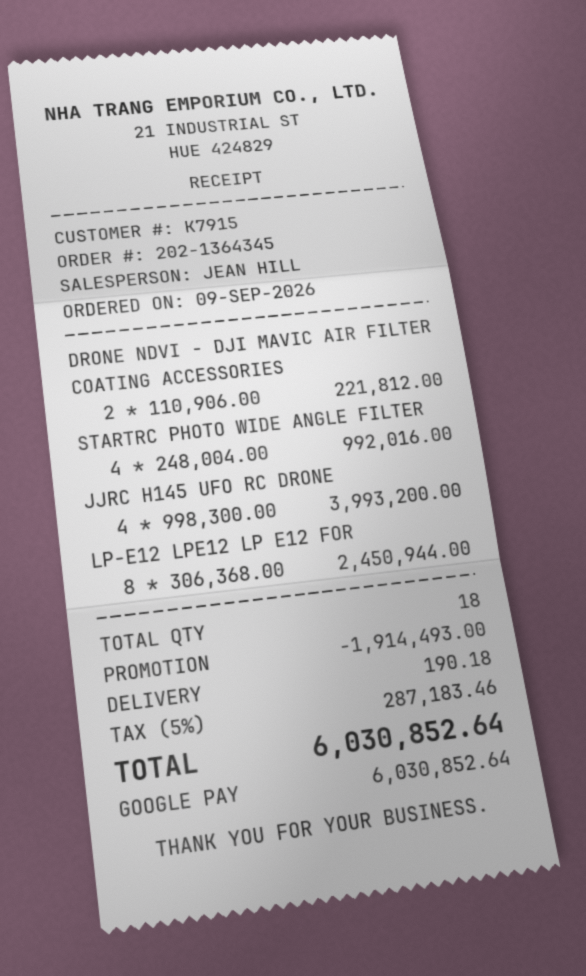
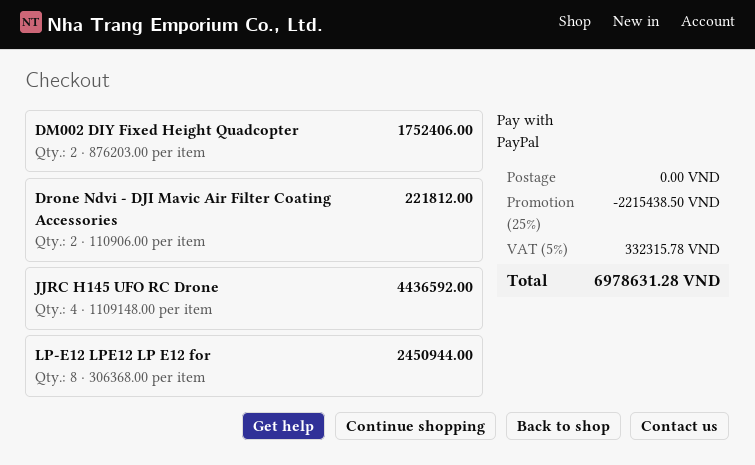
payment method: Google Pay -> PayPal
STARTRC PHOTO WIDE ANGLE FILTER: 4 x 248004.00 = 992016.00 -> none
JJRC H145 UFO RC DRONE: 4 x 998300.00 = 3993200.00 -> 4 x 1109148.00 = 4436592.00
DM002 DIY Fixed Height Quadcopter: none -> 2 x 876203.00 = 1752406.00
discount: 1914493.00 -> 2215438.50
shipping: 190.18 -> 0.00
tax: 5% = 287183.46 -> 5% = 332315.78
total: 6030852.64 -> 6978631.28

